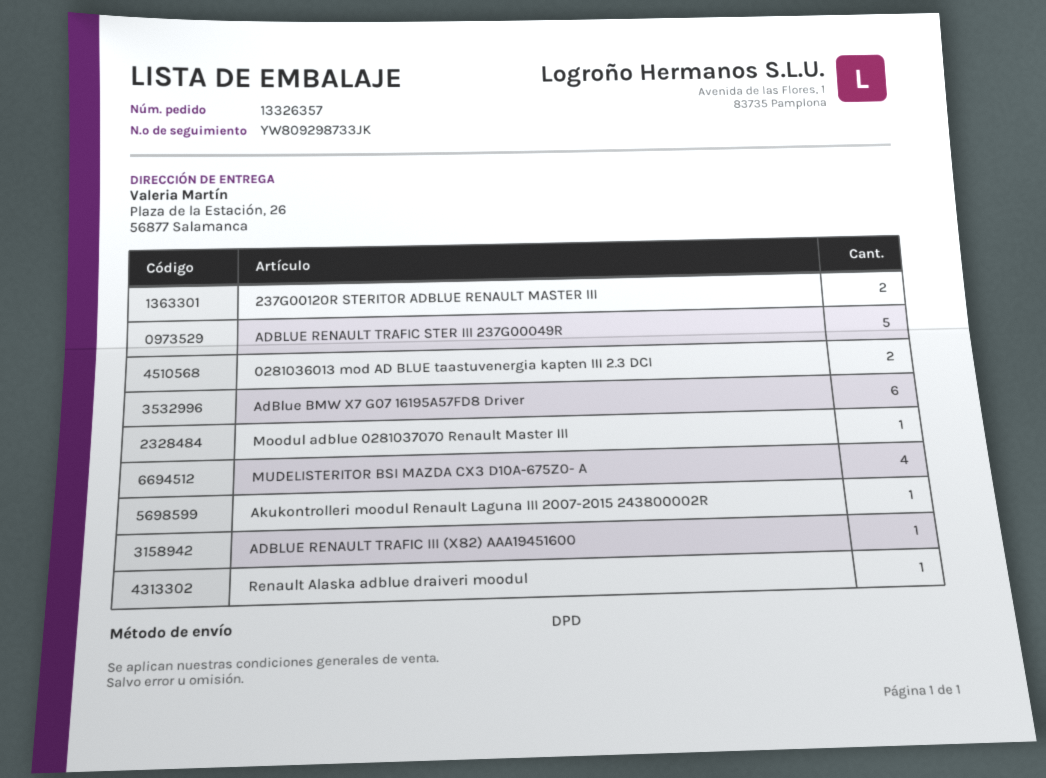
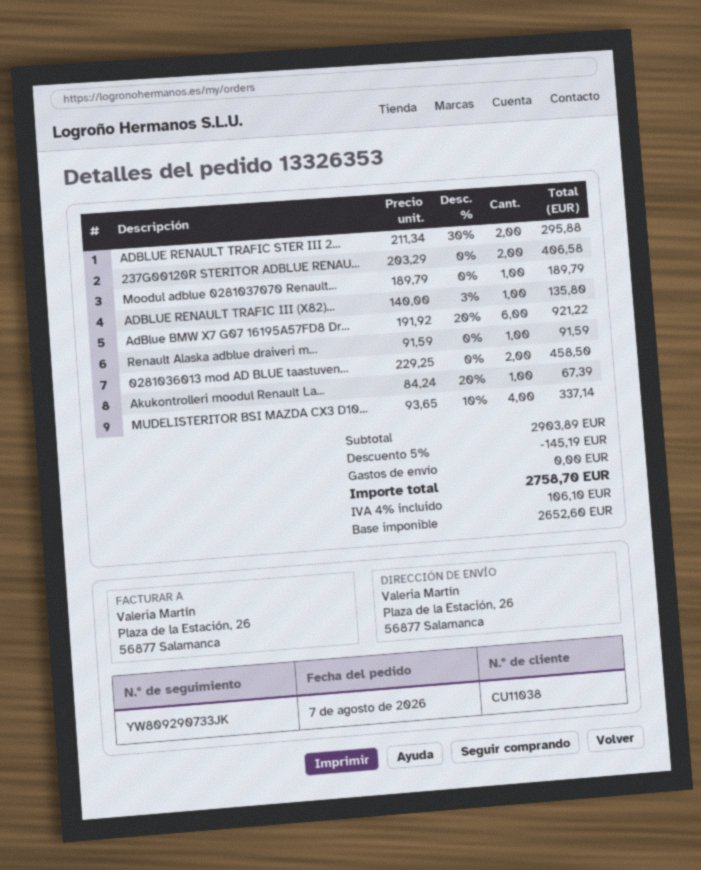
order number: 13326357 -> 13326353
tracking number: YW809298733JK -> YW809290733JK
ADBLUE RENAULT TRAFIC STER III 237G00049R: 5 -> 2

